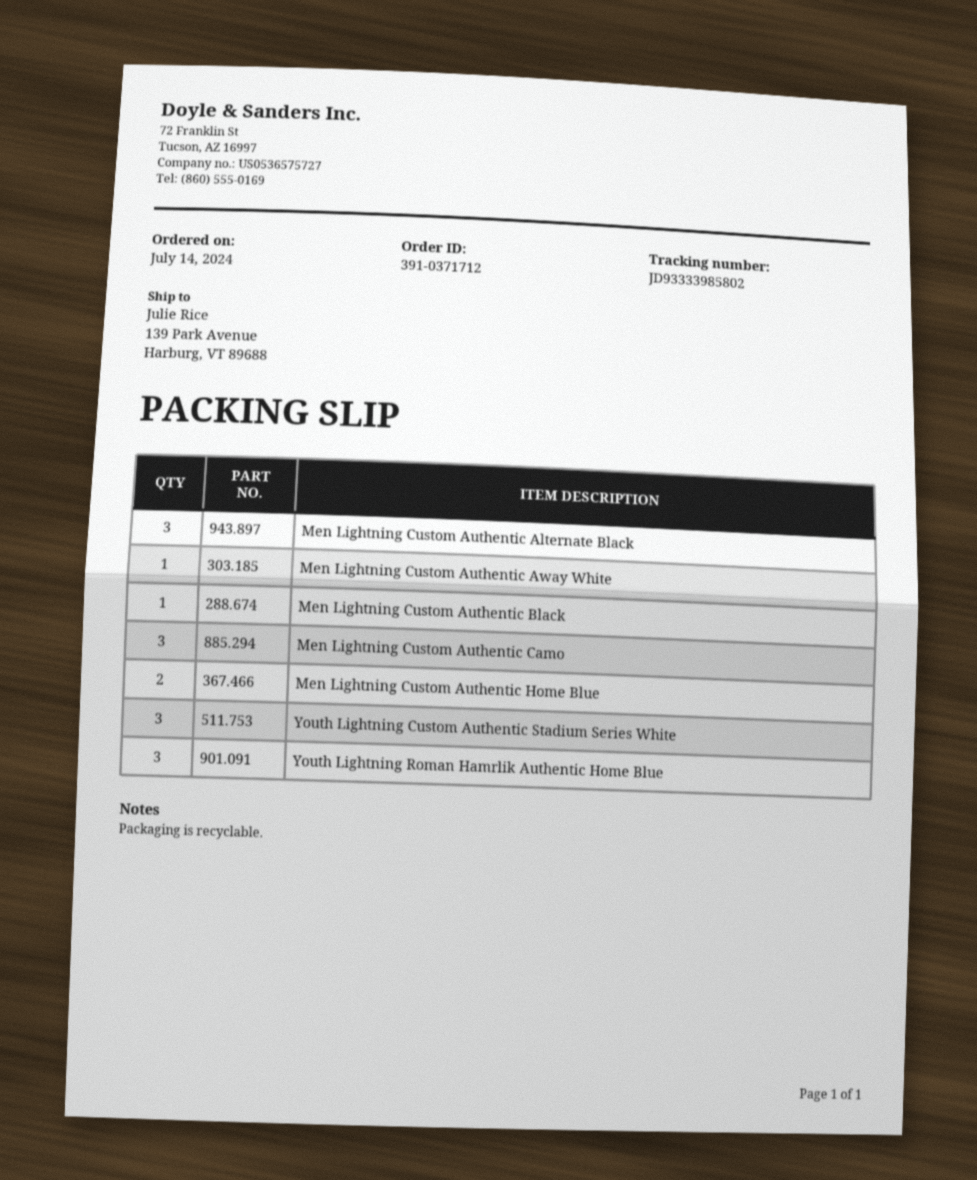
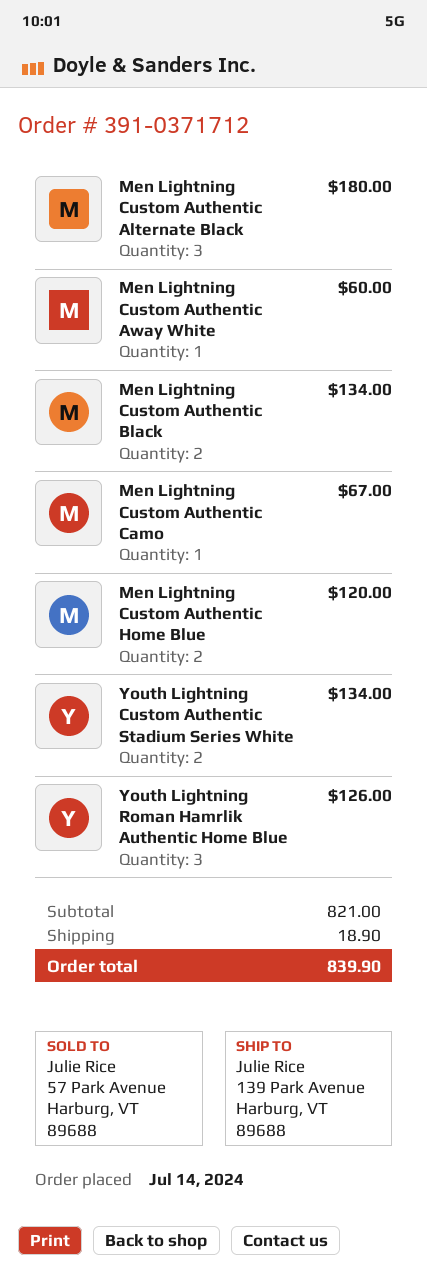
Men Lightning Custom Authentic Black: 1 -> 2
Men Lightning Custom Authentic Camo: 3 -> 1
Youth Lightning Custom Authentic Stadium Series White: 3 -> 2

